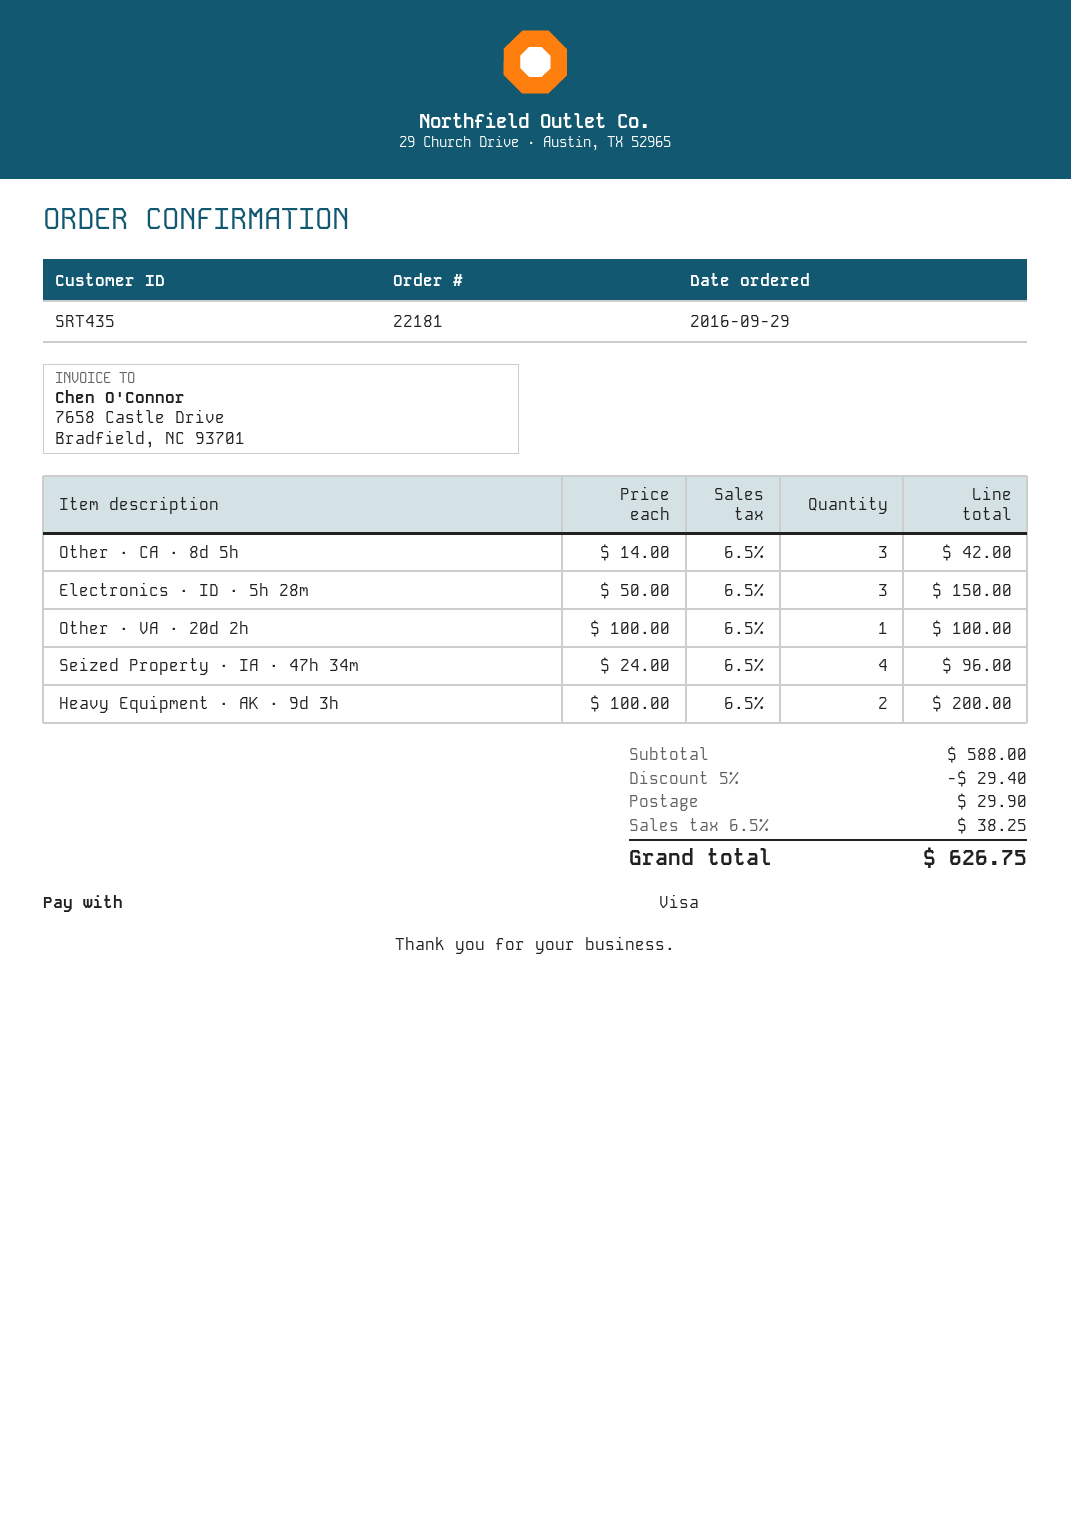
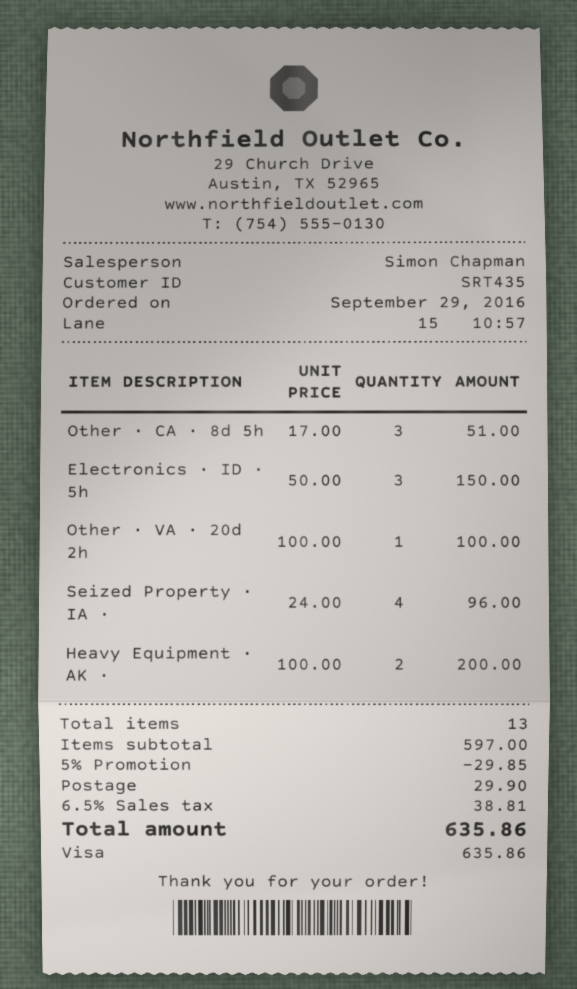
Other · CA · 8d 5h: 3 x 14.00 = 42.00 -> 3 x 17.00 = 51.00
subtotal: 588.00 -> 597.00
discount: 5% = 29.40 -> 5% = 29.85
tax: 6.5% = 38.25 -> 6.5% = 38.81
total: 626.75 -> 635.86

